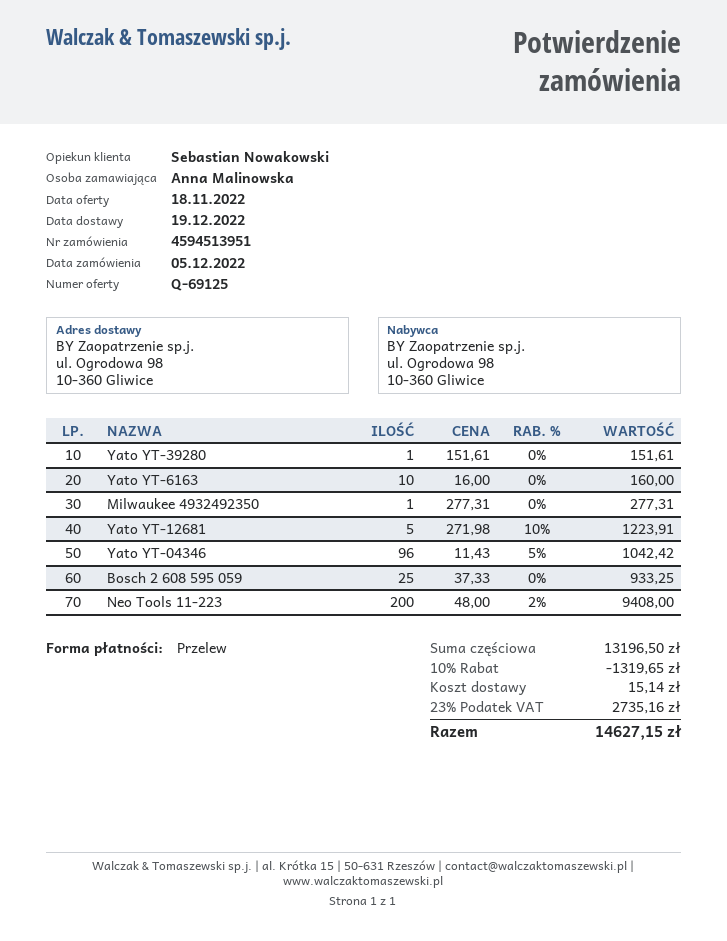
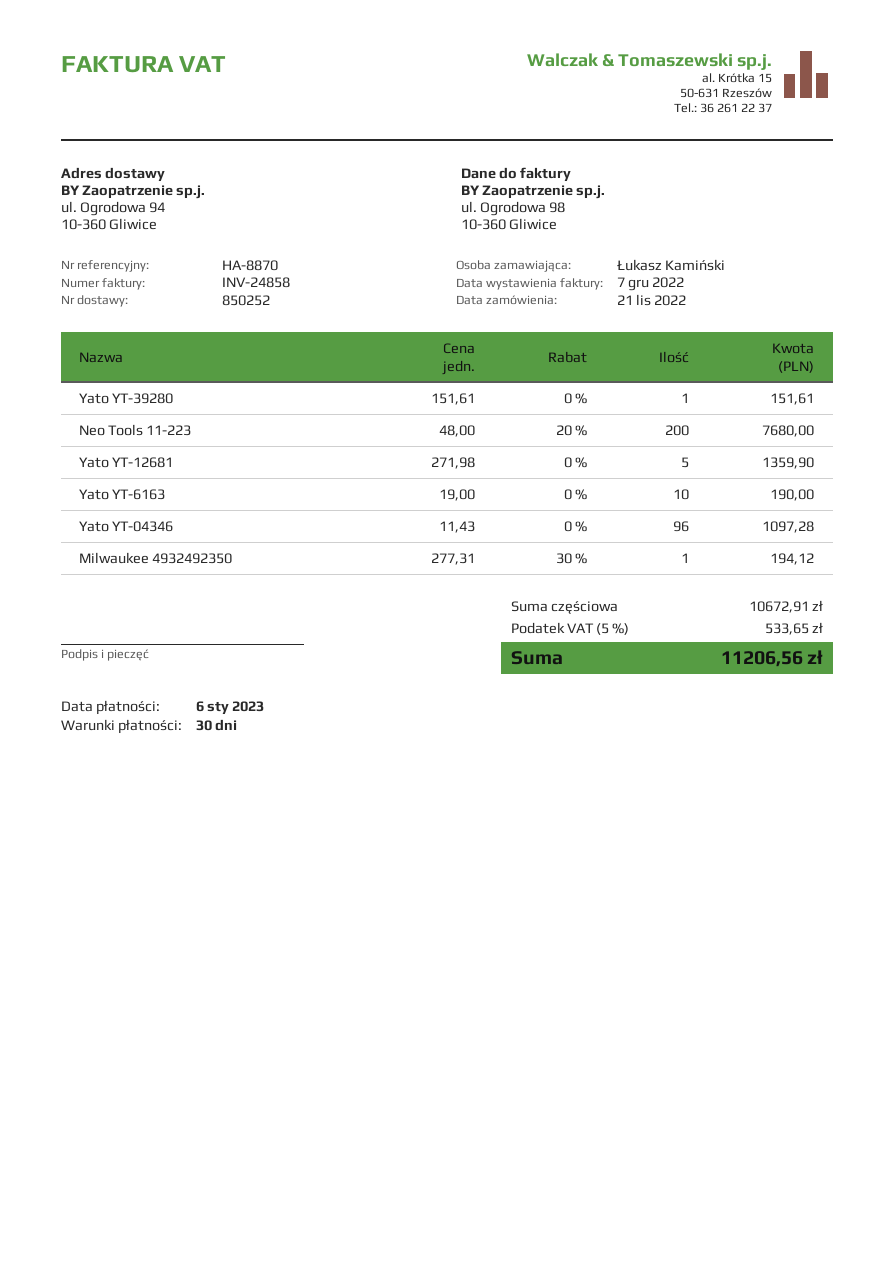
order date: 2022-12-05 -> 2022-11-21
ordered by: Anna Malinowska -> Łukasz Kamiński
ship to: ul. Ogrodowa 98, 10-360 Gliwice -> ul. Ogrodowa 94, 10-360 Gliwice
Yato YT-6163: 10 x 16.00 = 160.00 -> 10 x 19.00 = 190.00
Milwaukee 4932492350: 1 x 277.31 = 277.31 -> 1 x 277.31 - 30% = 194.12
Yato YT-12681: 5 x 271.98 - 10% = 1223.91 -> 5 x 271.98 = 1359.90
Yato YT-04346: 96 x 11.43 - 5% = 1042.42 -> 96 x 11.43 = 1097.28
Bosch 2 608 595 059: 25 x 37.33 = 933.25 -> none
Neo Tools 11-223: 200 x 48.00 - 2% = 9408.00 -> 200 x 48.00 - 20% = 7680.00
subtotal: 13196.50 -> 10672.91
discount: 10% = 1319.65 -> none
shipping: 15.14 -> none
tax: 23% = 2735.16 -> 5% = 533.65
total: 14627.15 -> 11206.56

